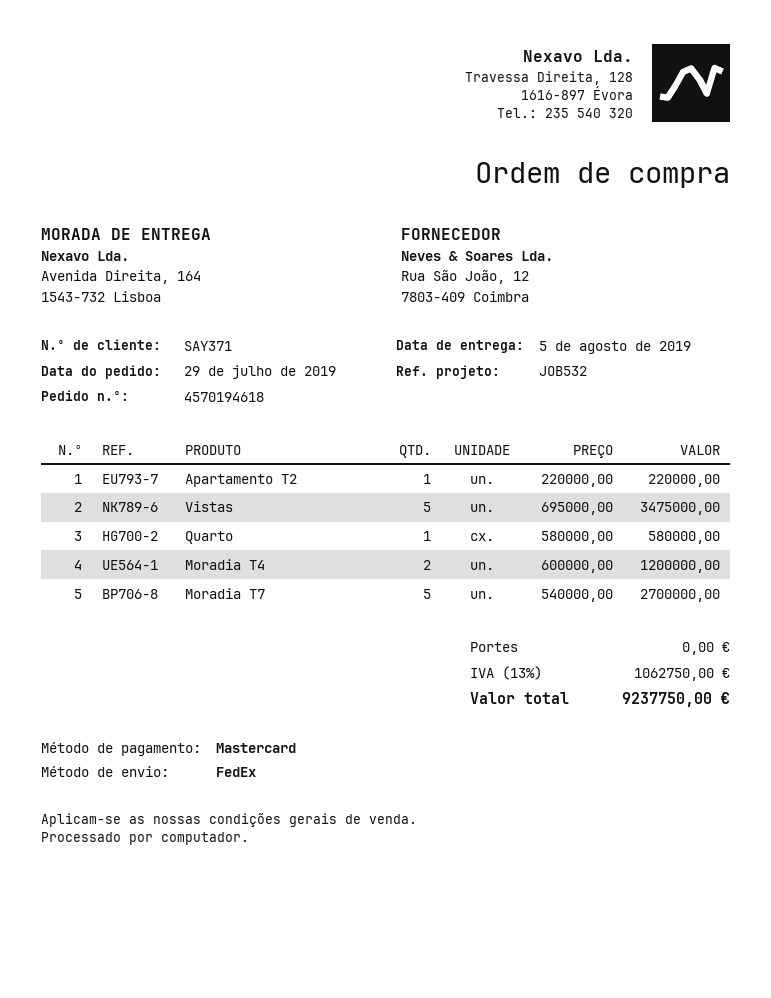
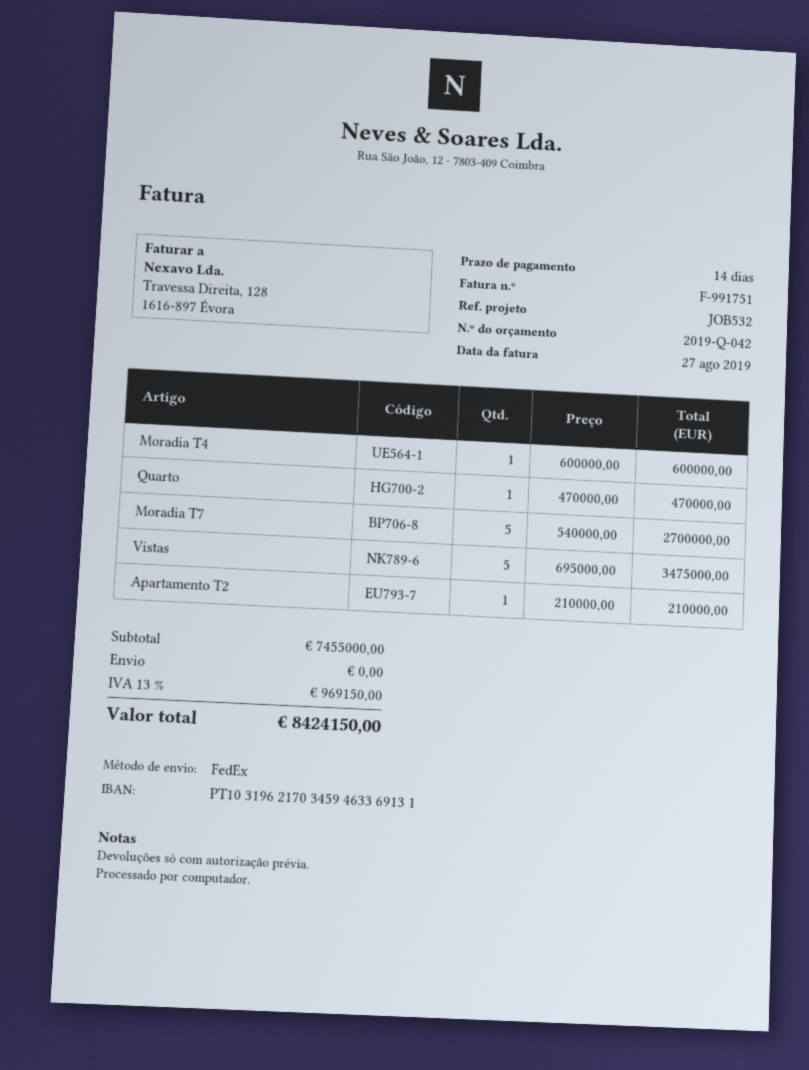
Apartamento T2: 1 x 220000.00 = 220000.00 -> 1 x 210000.00 = 210000.00
Quarto: 1 x 580000.00 = 580000.00 -> 1 x 470000.00 = 470000.00
Moradia T4: 2 x 600000.00 = 1200000.00 -> 1 x 600000.00 = 600000.00
tax: 13% = 1062750.00 -> 13% = 969150.00
total: 9237750.00 -> 8424150.00

